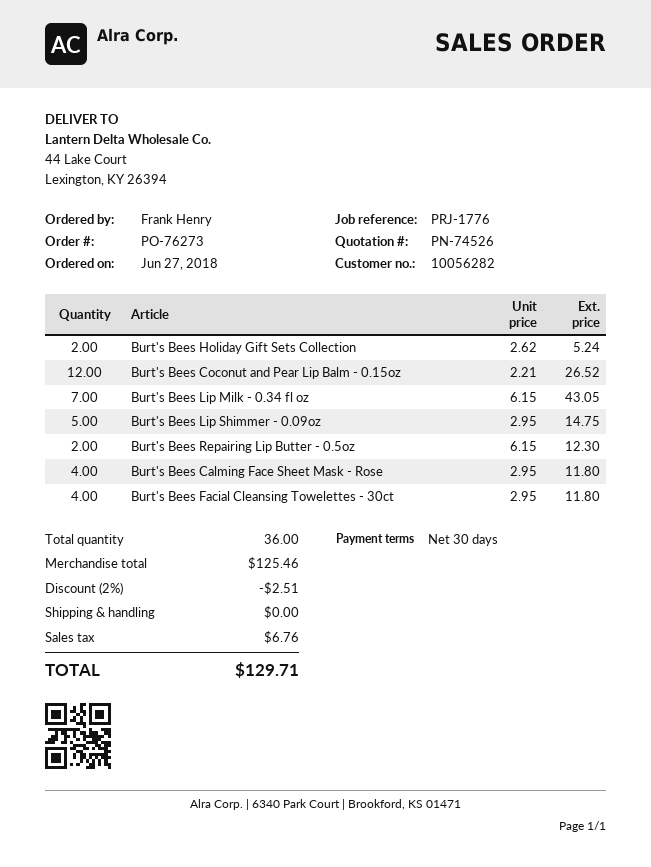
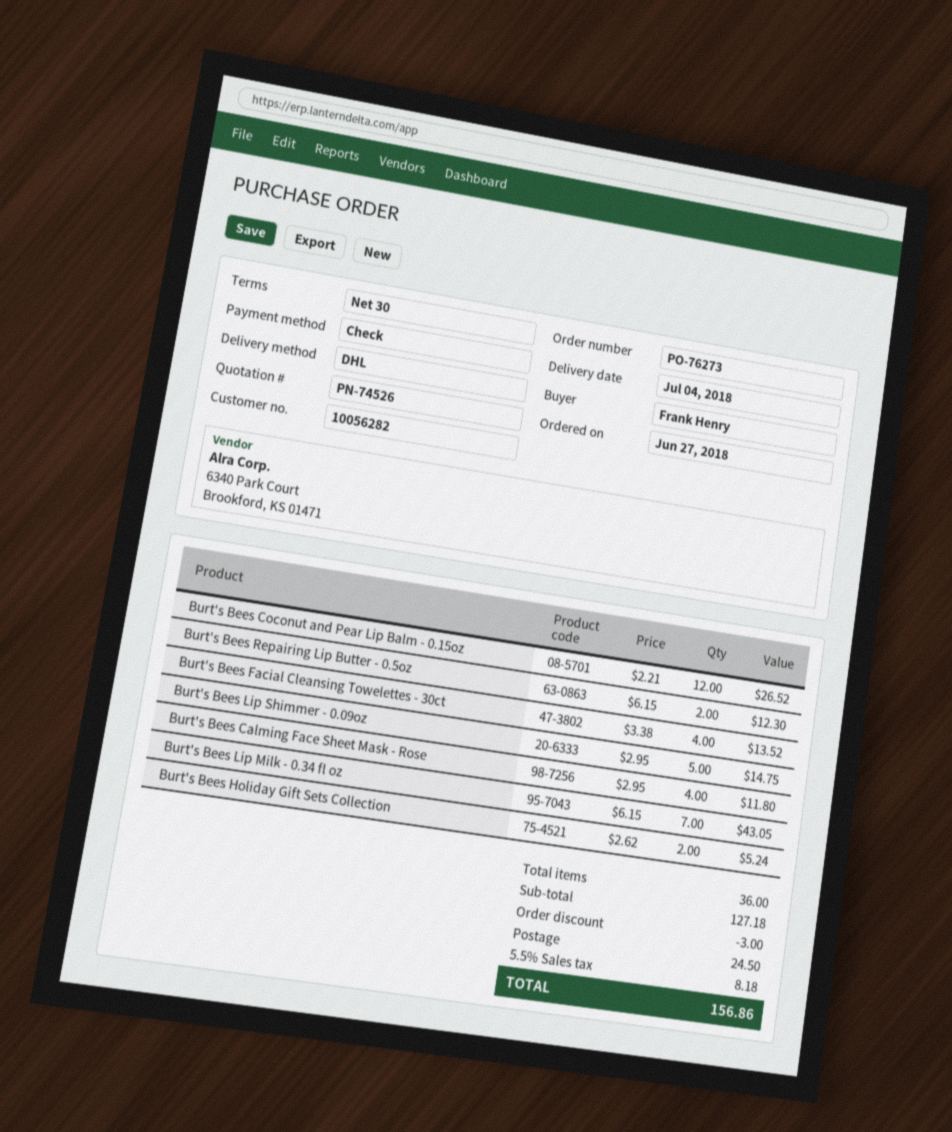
Burt's Bees Facial Cleansing Towelettes - 30ct: 4 x 2.95 = 11.80 -> 4 x 3.38 = 13.52
subtotal: 125.46 -> 127.18
discount: 2.51 -> 3.00
shipping: 0.00 -> 24.50
tax: 6.76 -> 8.18
total: 129.71 -> 156.86

